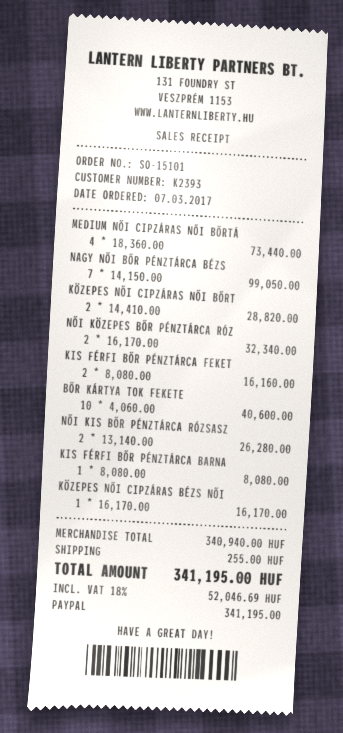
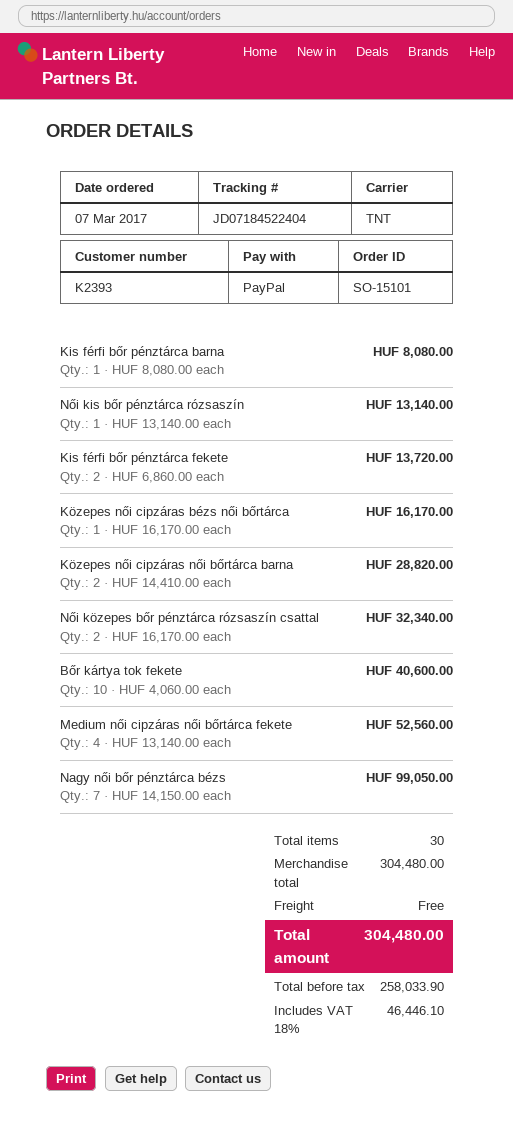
MEDIUM NŐI CIPZÁRAS NŐI BŐRTÁ: 4 x 18360.00 = 73440.00 -> 4 x 13140.00 = 52560.00
KIS FÉRFI BŐR PÉNZTÁRCA FEKET: 2 x 8080.00 = 16160.00 -> 2 x 6860.00 = 13720.00
NŐI KIS BŐR PÉNZTÁRCA RÓZSASZ: 2 x 13140.00 = 26280.00 -> 1 x 13140.00 = 13140.00
subtotal: 340940.00 -> 304480.00
shipping: 255.00 -> 0.00
tax: 18% = 52046.69 -> 18% = 46446.10
total: 341195.00 -> 304480.00

